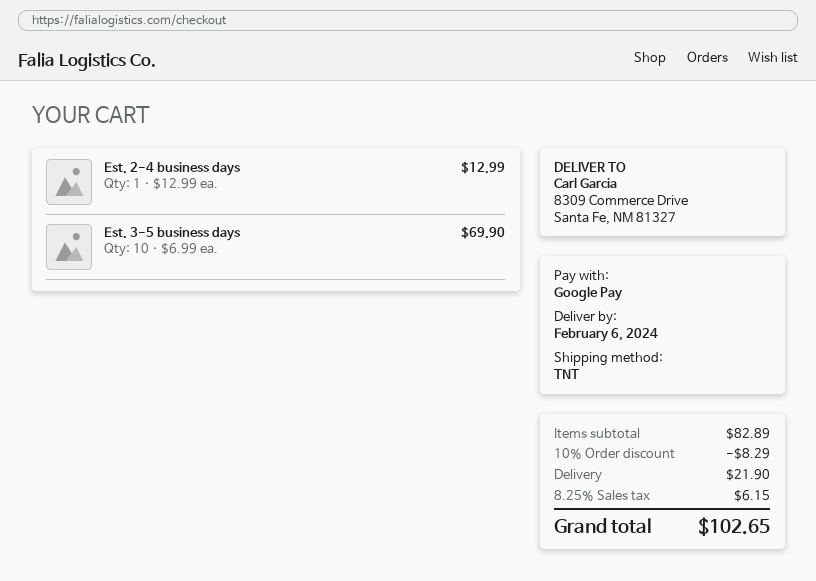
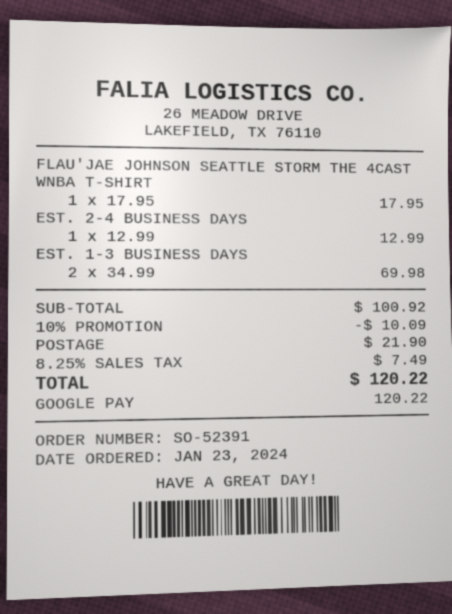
Est. 3-5 business days: 10 x 6.99 = 69.90 -> none
FLAU'JAE JOHNSON SEATTLE STORM THE 4CAST WNBA T-SHIRT: none -> 1 x 17.95 = 17.95
EST. 1-3 BUSINESS DAYS: none -> 2 x 34.99 = 69.98
subtotal: 82.89 -> 100.92
discount: 10% = 8.29 -> 10% = 10.09
tax: 8.25% = 6.15 -> 8.25% = 7.49
total: 102.65 -> 120.22

